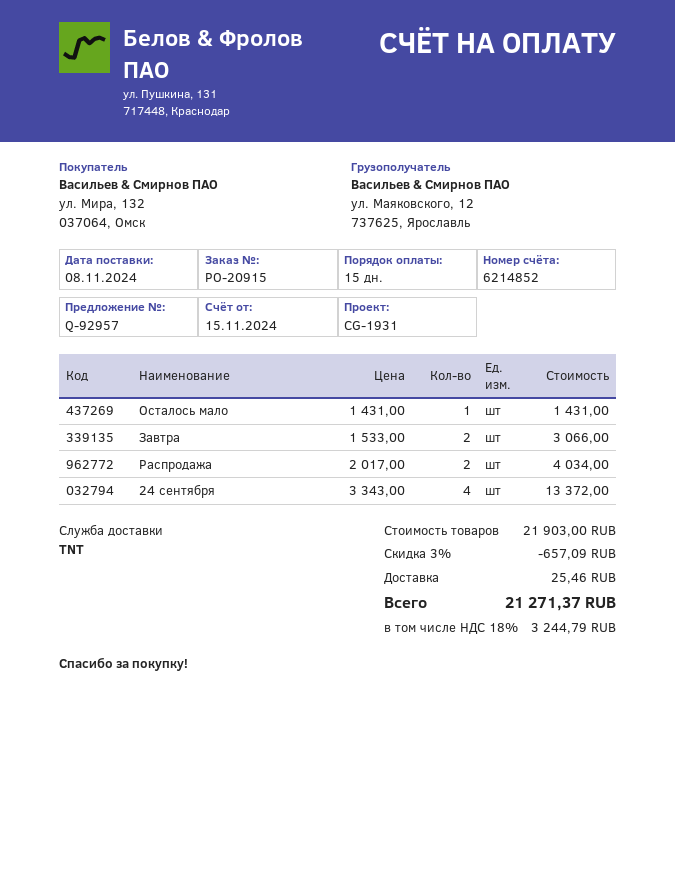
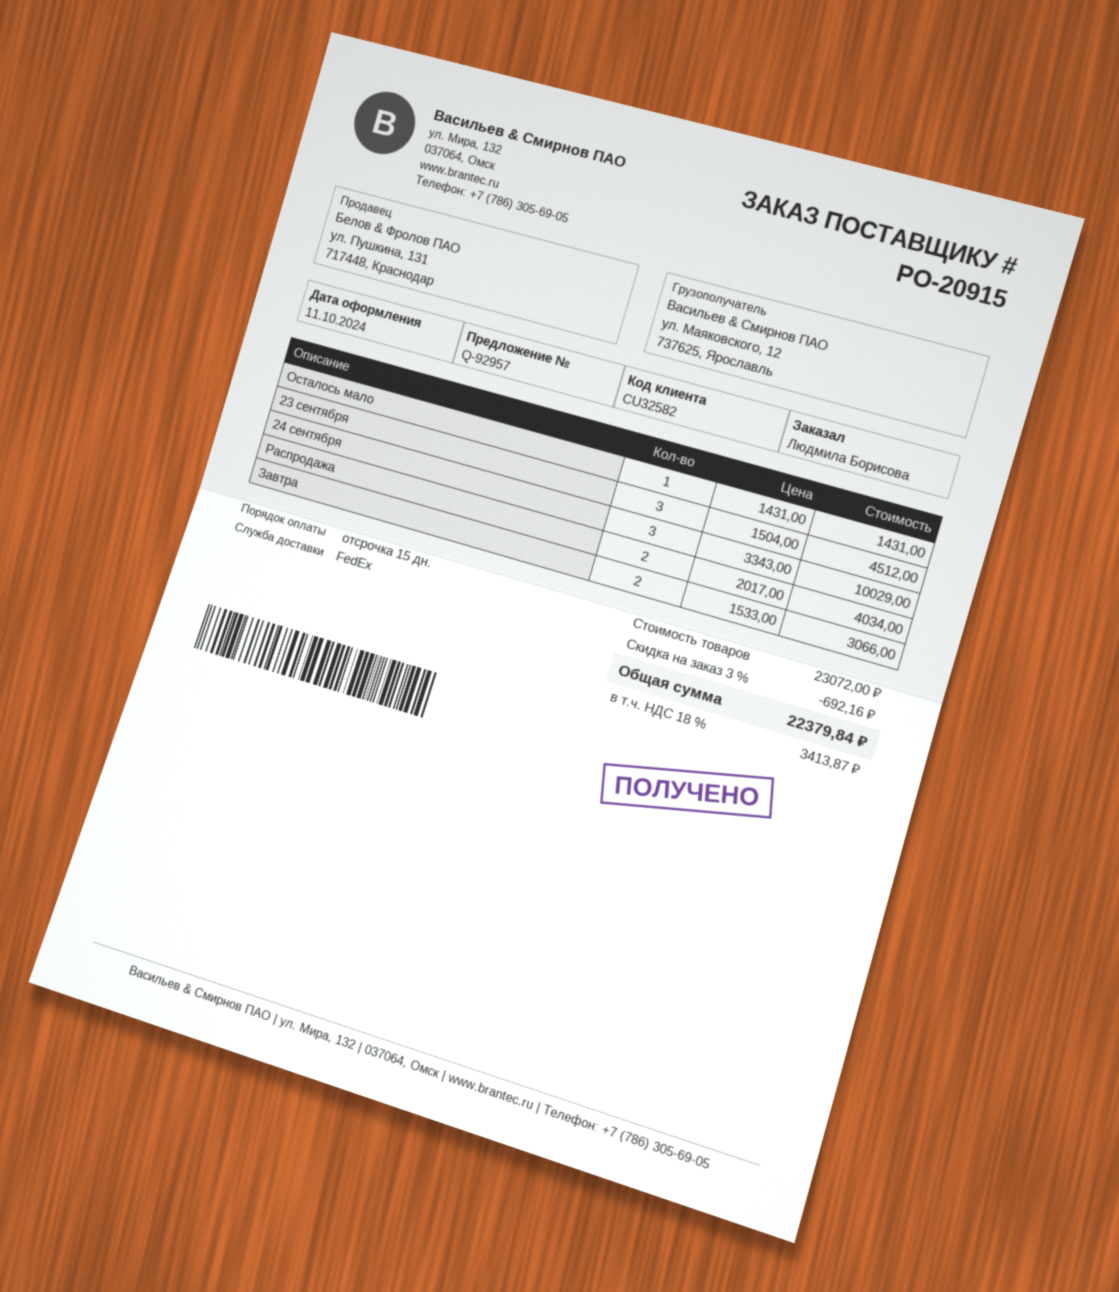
shipping method: TNT -> FedEx
24 сентября: 4 x 3343.00 = 13372.00 -> 3 x 3343.00 = 10029.00
23 сентября: none -> 3 x 1504.00 = 4512.00
subtotal: 21903.00 -> 23072.00
discount: 3% = 657.09 -> 3% = 692.16
shipping: 25.46 -> none
tax: 18% = 3244.79 -> 18% = 3413.87
total: 21271.37 -> 22379.84

